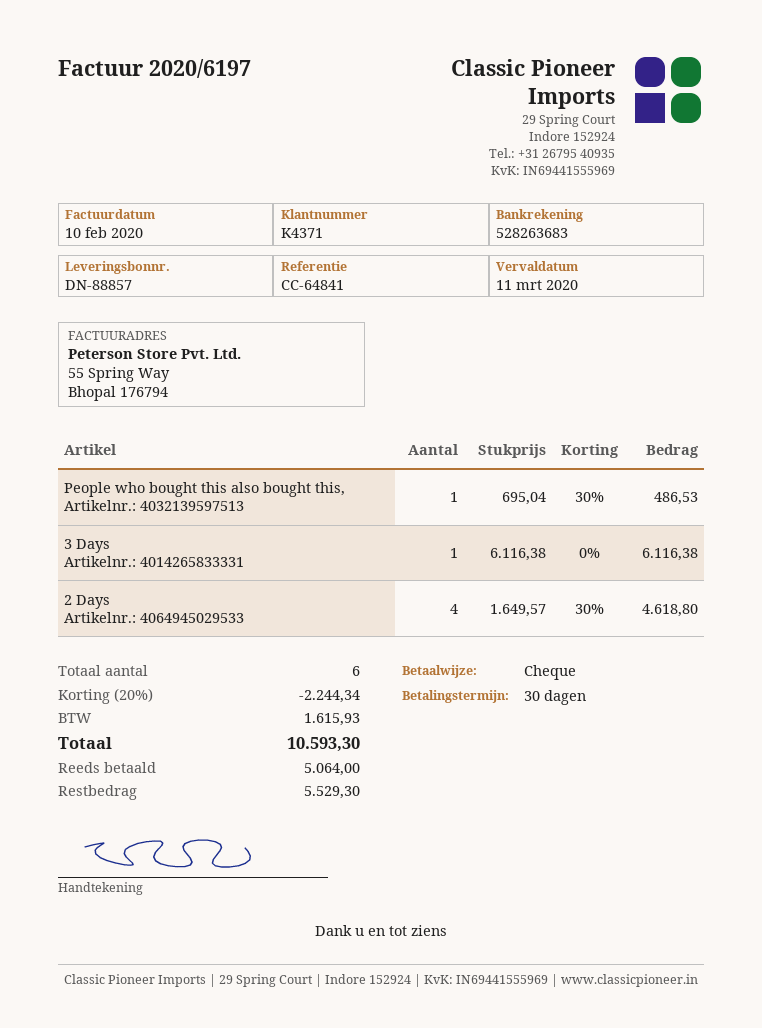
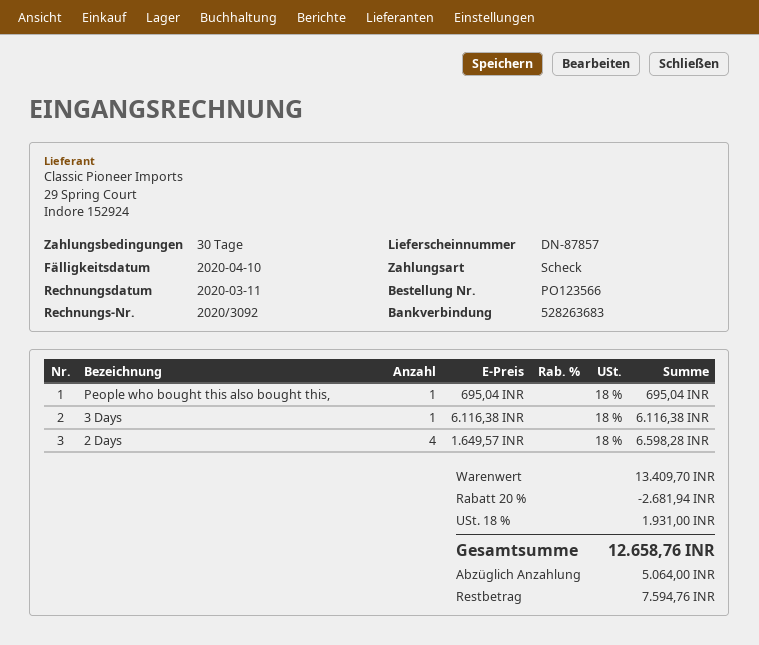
delivery note number: DN-88857 -> DN-87857
invoice number: 2020/6197 -> 2020/3092
invoice date: 2020-02-10 -> 2020-03-11
due date: 2020-03-11 -> 2020-04-10
People who bought this also bought this,: 1 x 695.04 - 30% = 486.53 -> 1 x 695.04 = 695.04
2 Days: 4 x 1649.57 - 30% = 4618.80 -> 4 x 1649.57 = 6598.28
discount: 20% = 2244.34 -> 20% = 2681.94
tax: 1615.93 -> 1931.00
total: 10593.30 -> 12658.76
balance: 5529.30 -> 7594.76

